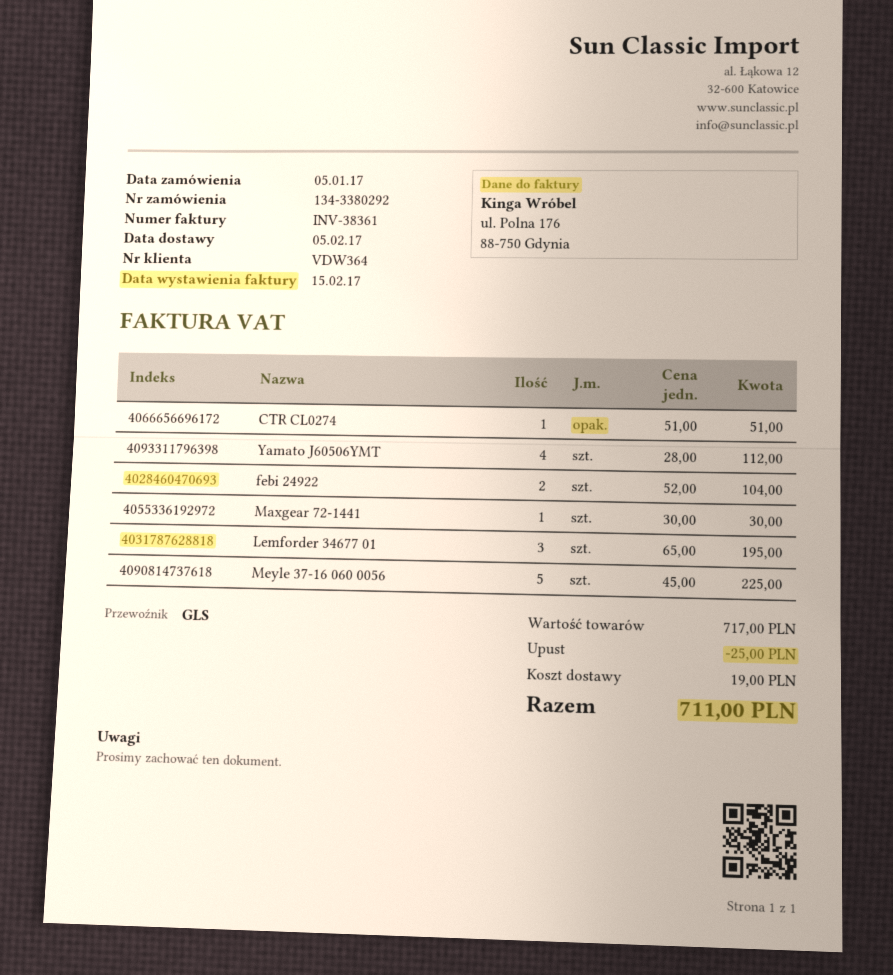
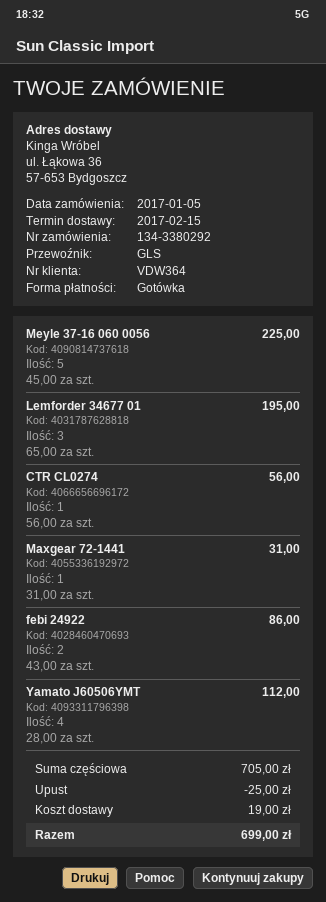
delivery date: 2017-02-05 -> 2017-02-15
CTR CL0274: 1 x 51.00 = 51.00 -> 1 x 56.00 = 56.00
febi 24922: 2 x 52.00 = 104.00 -> 2 x 43.00 = 86.00
Maxgear 72-1441: 1 x 30.00 = 30.00 -> 1 x 31.00 = 31.00
subtotal: 717.00 -> 705.00
total: 711.00 -> 699.00

